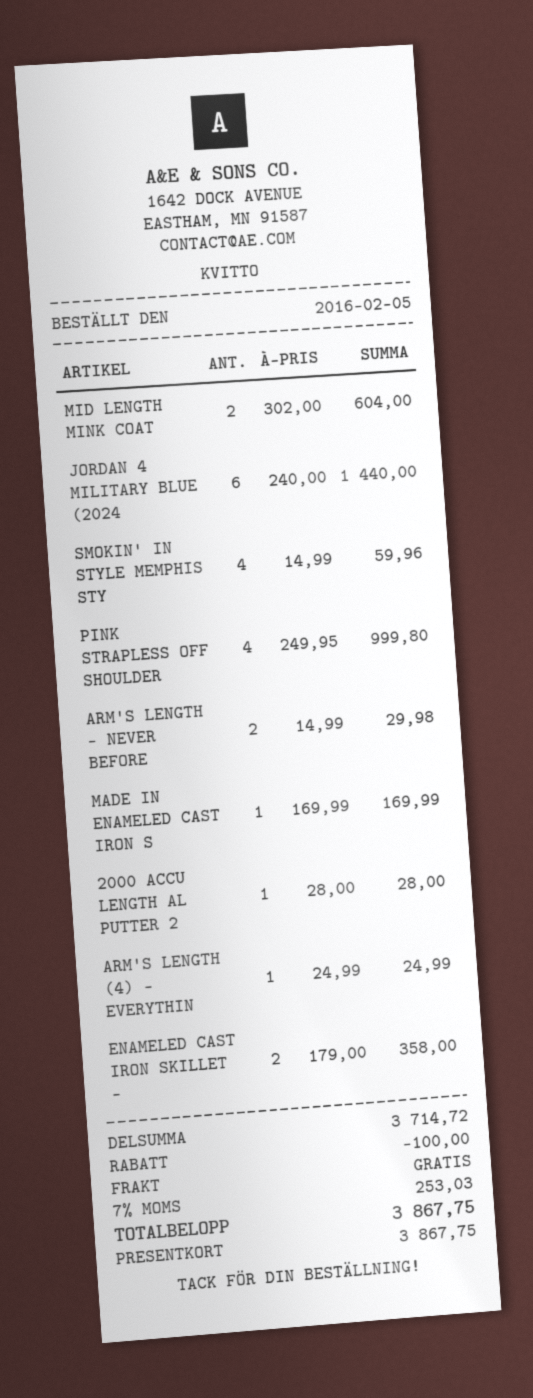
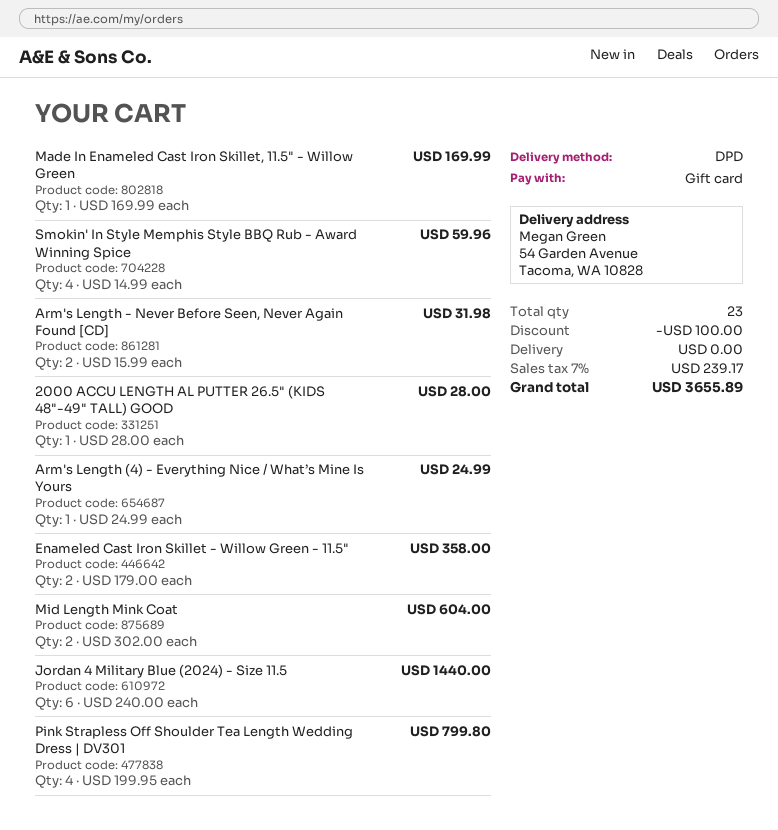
PINK STRAPLESS OFF SHOULDER: 4 x 249.95 = 999.80 -> 4 x 199.95 = 799.80
ARM'S LENGTH - NEVER BEFORE: 2 x 14.99 = 29.98 -> 2 x 15.99 = 31.98
tax: 7% = 253.03 -> 7% = 239.17
total: 3867.75 -> 3655.89

